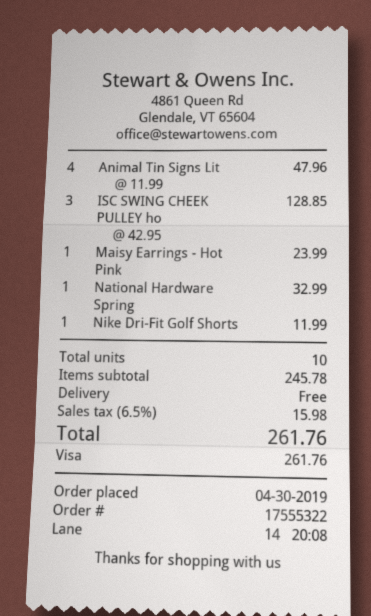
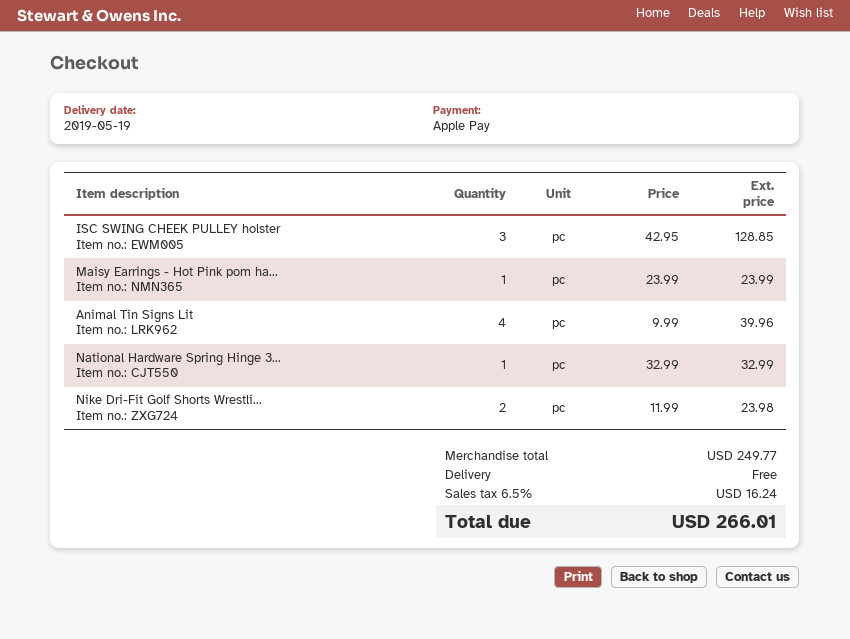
payment method: Visa -> Apple Pay
Animal Tin Signs Lit: 4 x 11.99 = 47.96 -> 4 x 9.99 = 39.96
Nike Dri-Fit Golf Shorts: 1 x 11.99 = 11.99 -> 2 x 11.99 = 23.98
subtotal: 245.78 -> 249.77
tax: 6.5% = 15.98 -> 6.5% = 16.24
total: 261.76 -> 266.01

